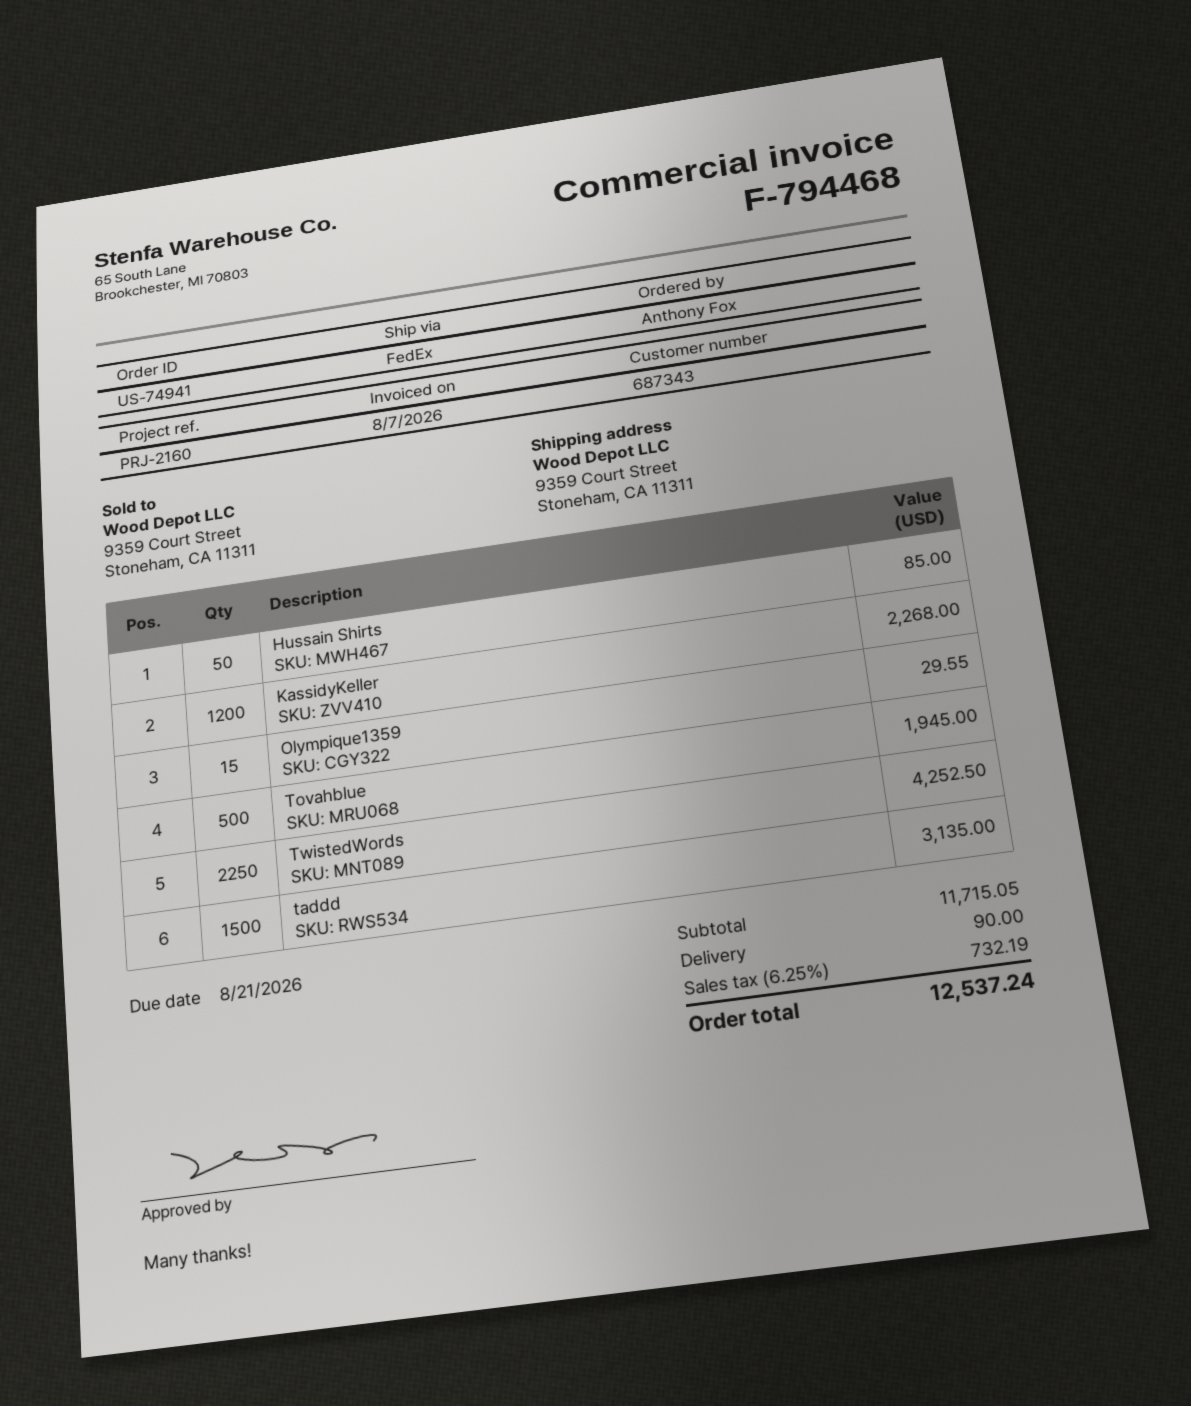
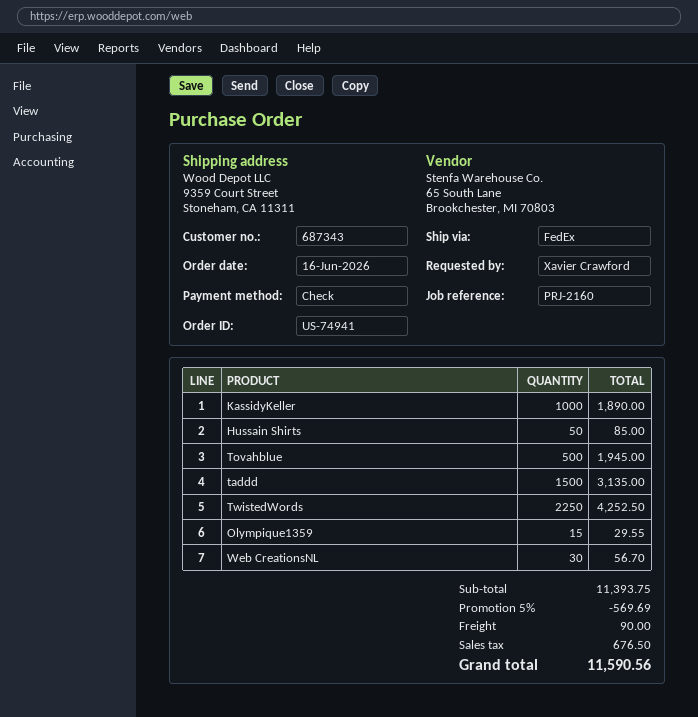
ordered by: Anthony Fox -> Xavier Crawford
KassidyKeller: 1200 for 2268.00 -> 1000 for 1890.00
Web CreationsNL: none -> 30 for 56.70
subtotal: 11715.05 -> 11393.75
discount: none -> 5% = 569.69
tax: 732.19 -> 676.50
total: 12537.24 -> 11590.56

